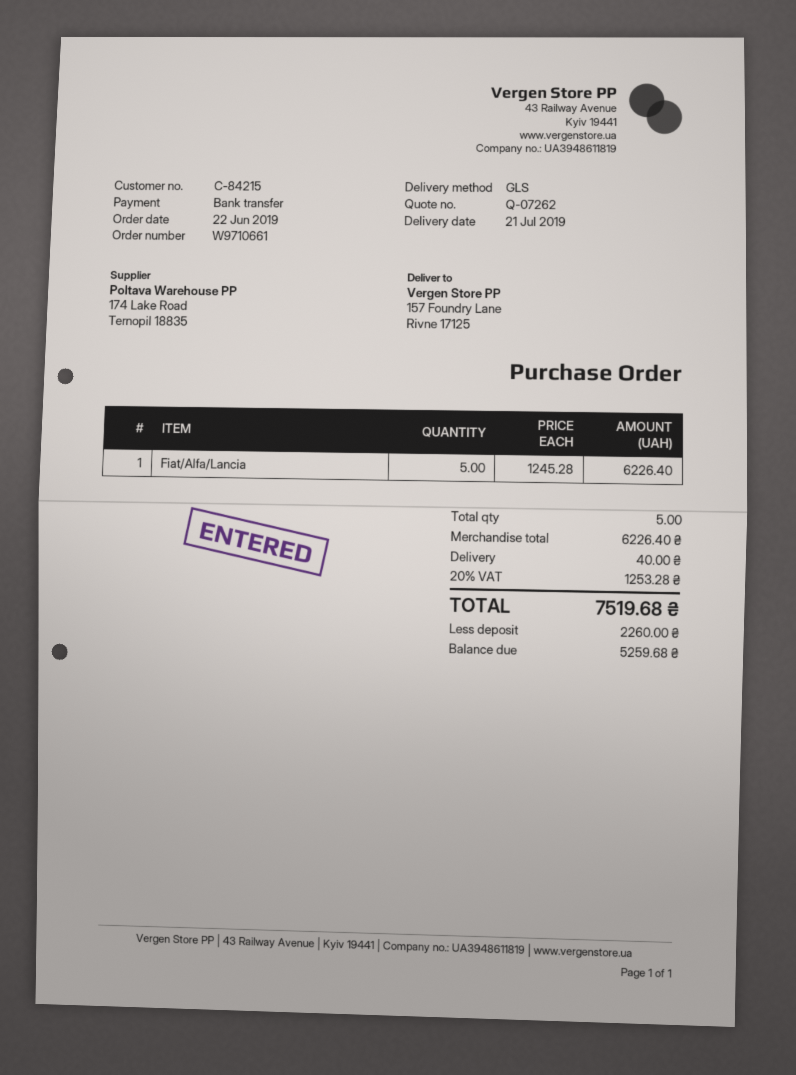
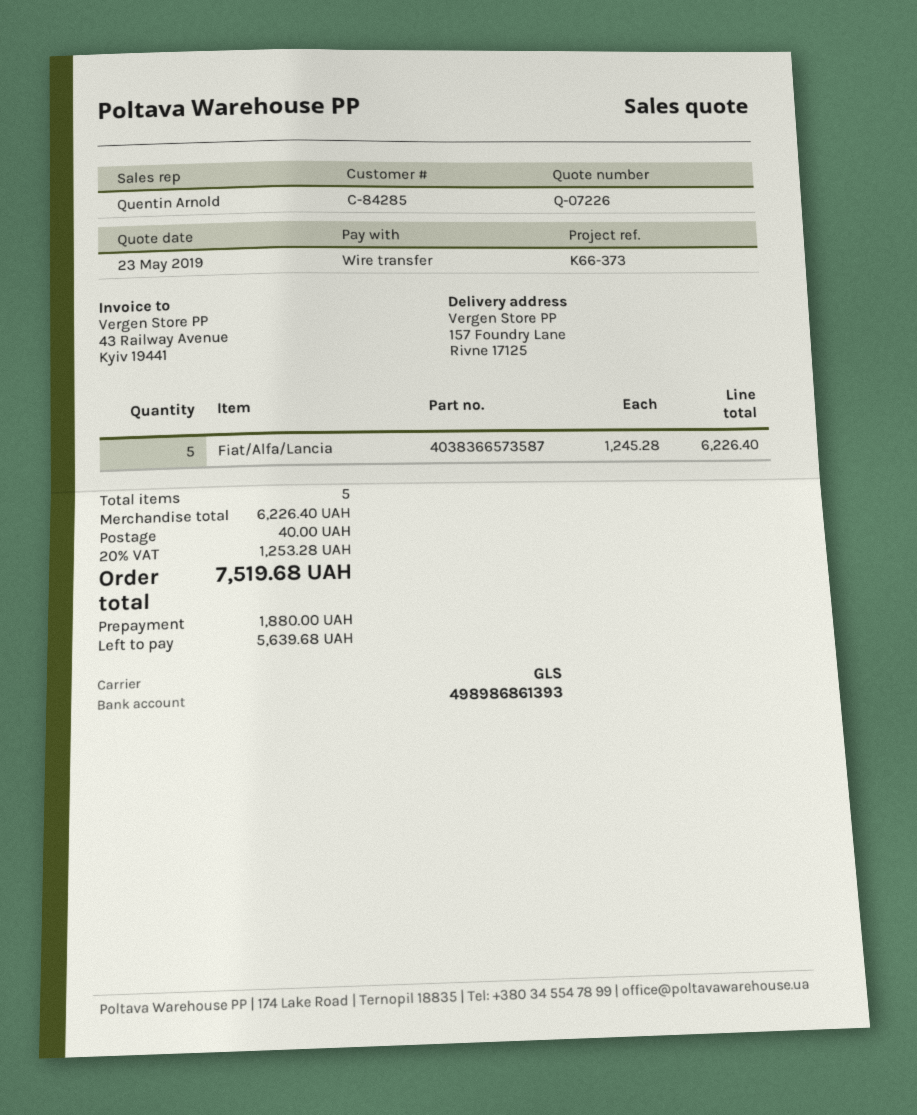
quote number: Q-07262 -> Q-07226
customer number: C-84215 -> C-84285
deposit: 2260.00 -> 1880.00
balance: 5259.68 -> 5639.68

